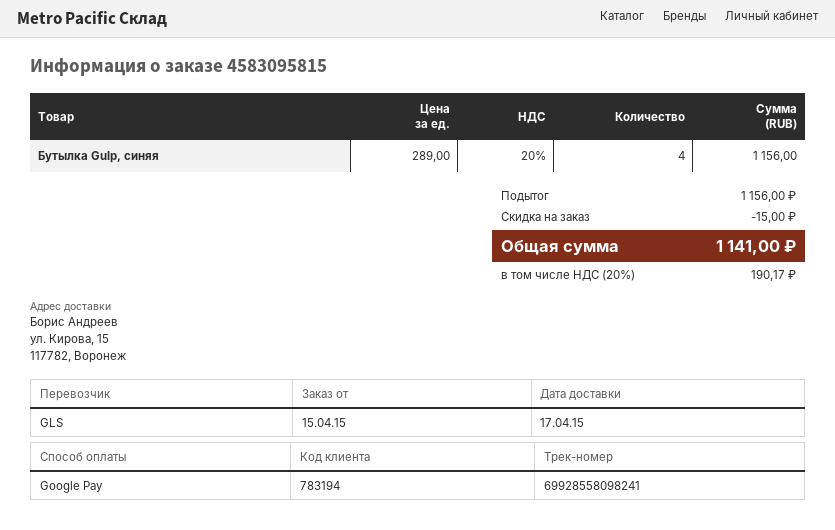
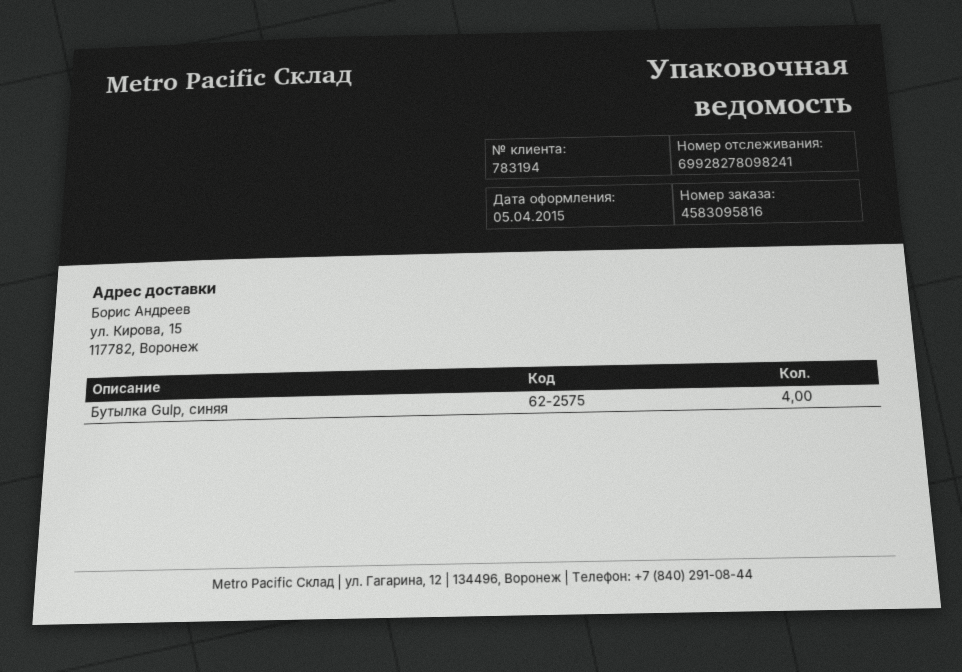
order number: 4583095815 -> 4583095816
order date: 2015-04-15 -> 2015-04-05
tracking number: 69928558098241 -> 69928278098241

